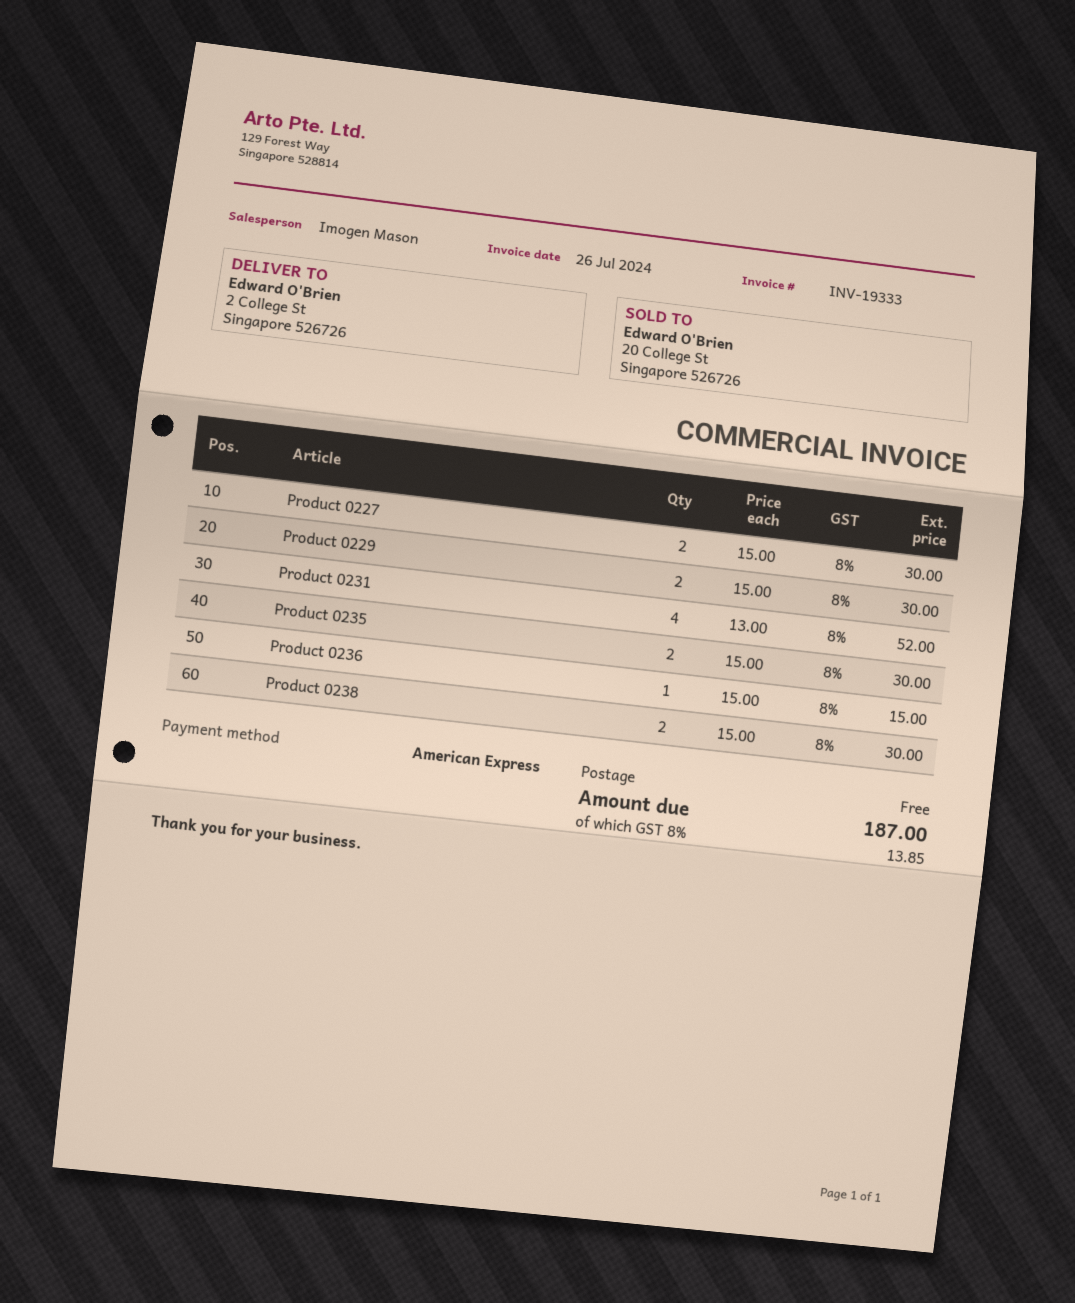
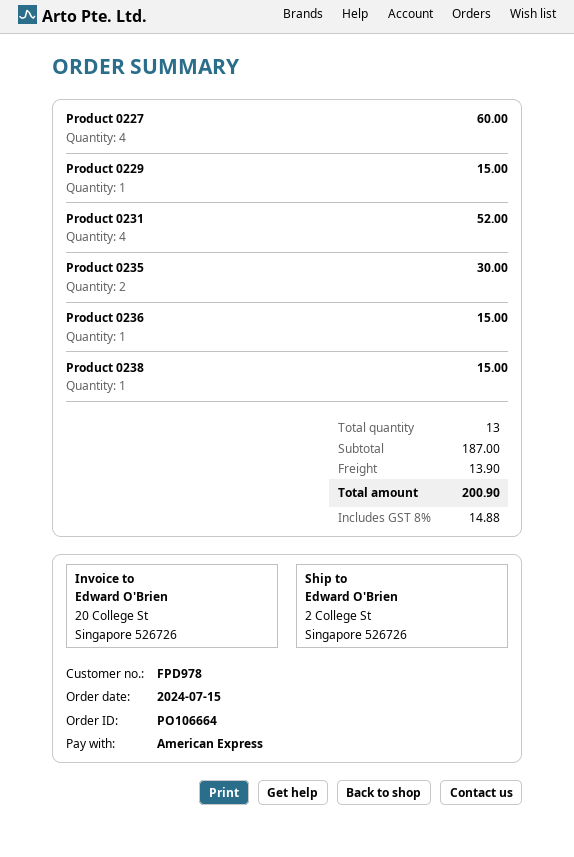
Product 0227: 2 for 30.00 -> 4 for 60.00
Product 0229: 2 for 30.00 -> 1 for 15.00
Product 0238: 2 for 30.00 -> 1 for 15.00
shipping: 0.00 -> 13.90
tax: 8% = 13.85 -> 8% = 14.88
total: 187.00 -> 200.90

